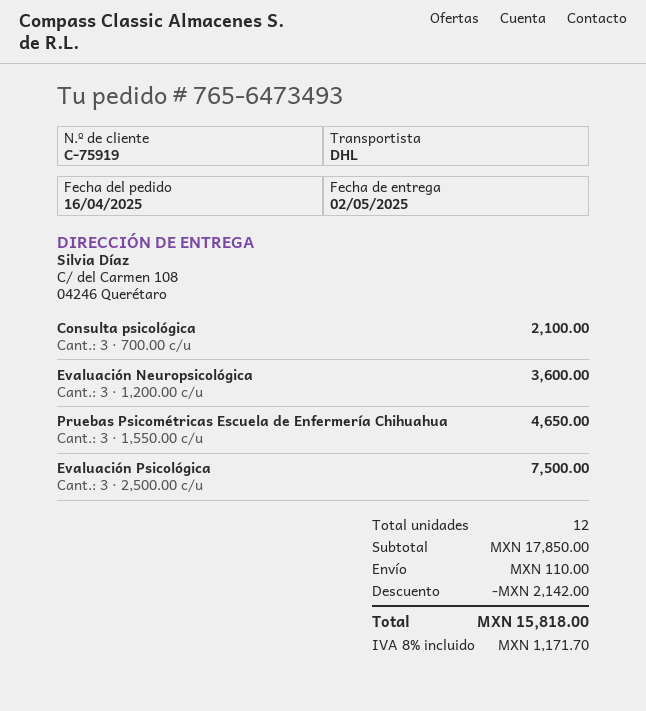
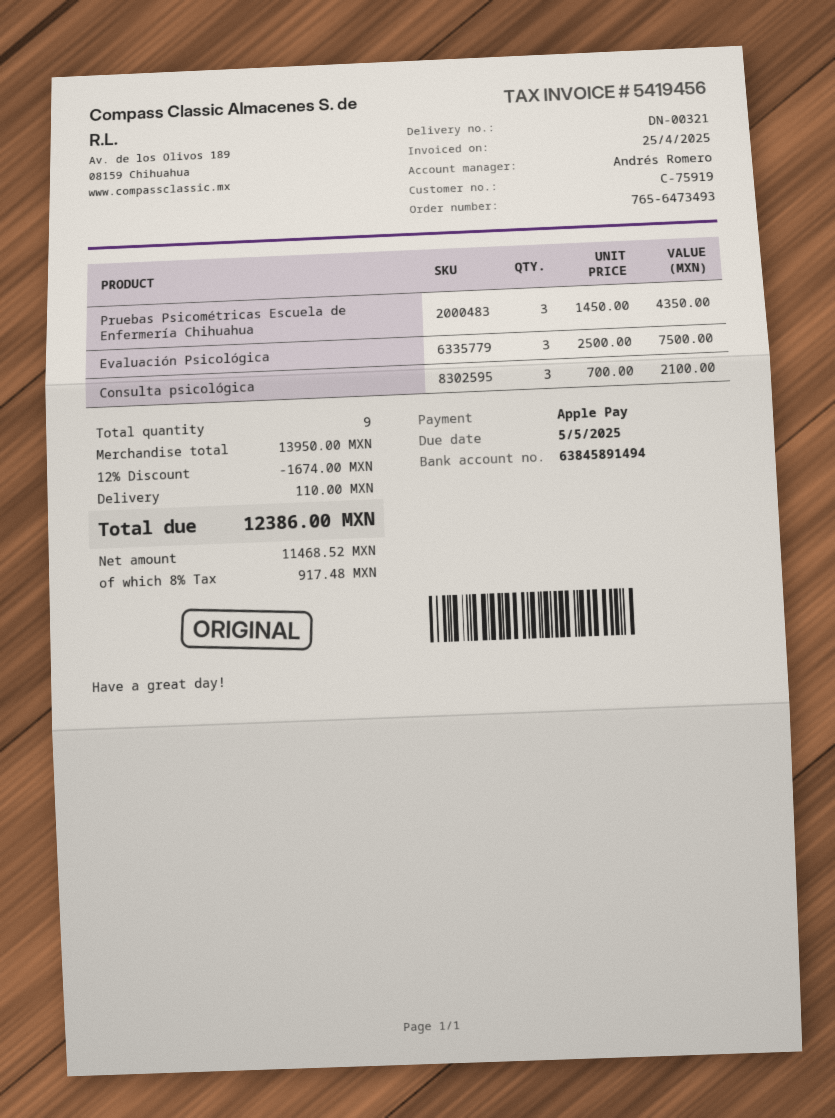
Evaluación Neuropsicológica: 3 x 1200.00 = 3600.00 -> none
Pruebas Psicométricas Escuela de Enfermería Chihuahua: 3 x 1550.00 = 4650.00 -> 3 x 1450.00 = 4350.00
total quantity: 12 -> 9
subtotal: 17850.00 -> 13950.00
discount: 2142.00 -> 1674.00
tax: 8% = 1171.70 -> 8% = 917.48
total: 15818.00 -> 12386.00

